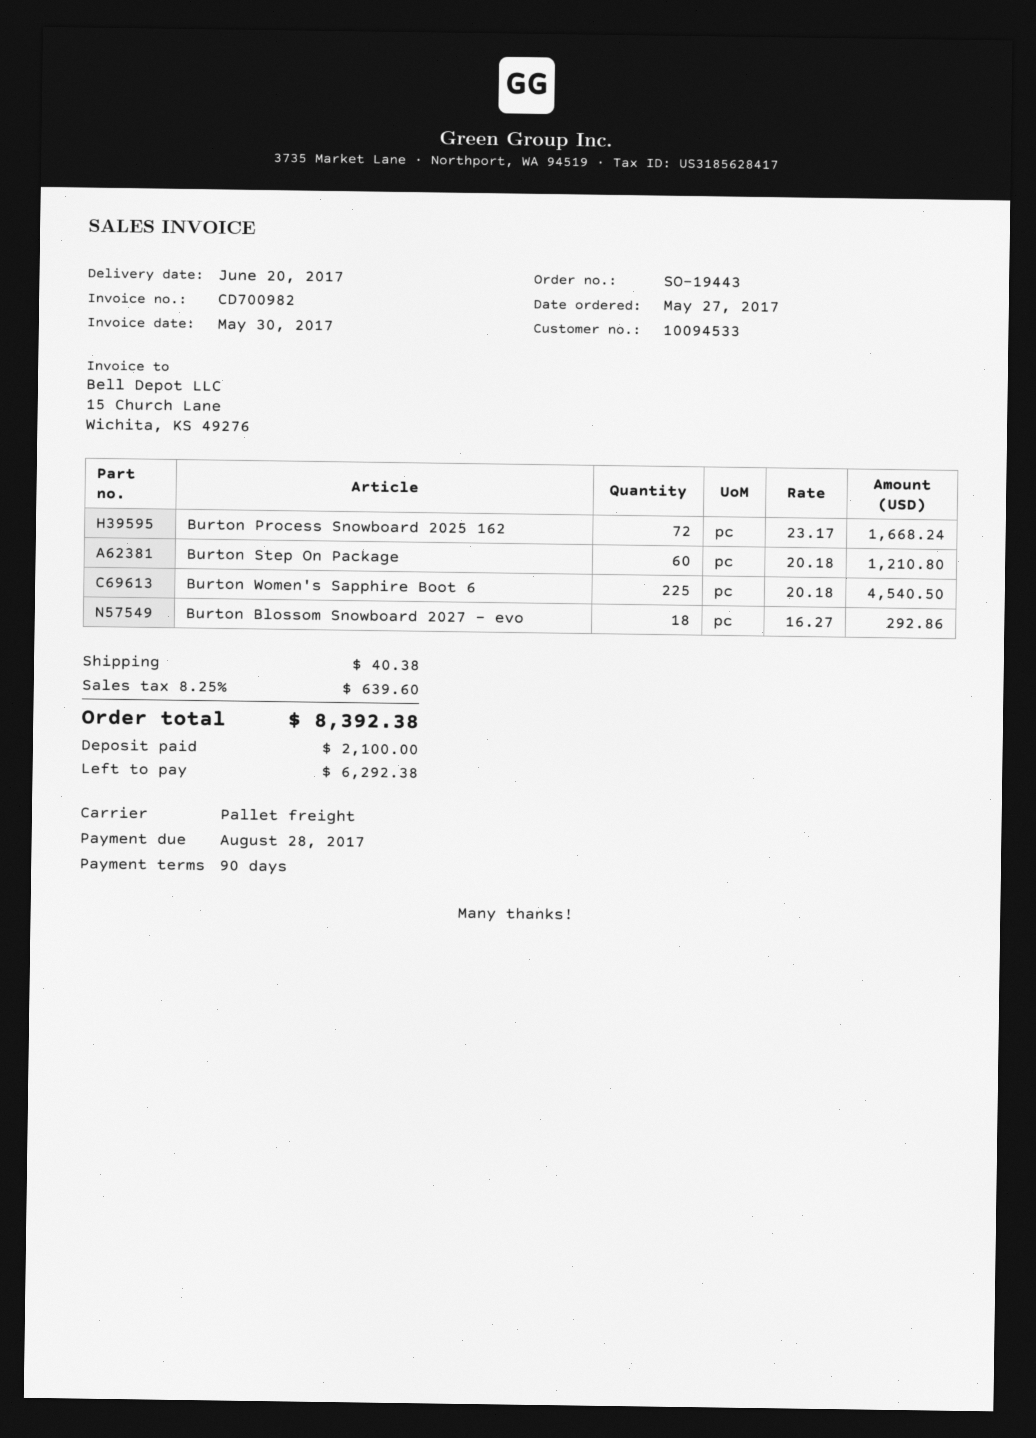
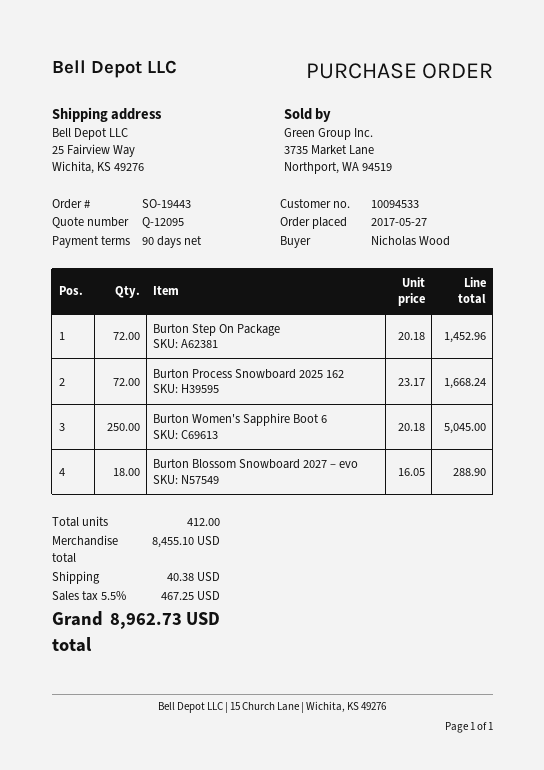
Burton Step On Package: 60 x 20.18 = 1210.80 -> 72 x 20.18 = 1452.96
Burton Women's Sapphire Boot 6: 225 x 20.18 = 4540.50 -> 250 x 20.18 = 5045.00
Burton Blossom Snowboard 2027 – evo: 18 x 16.27 = 292.86 -> 18 x 16.05 = 288.90
tax: 8.25% = 639.60 -> 5.5% = 467.25
total: 8392.38 -> 8962.73

